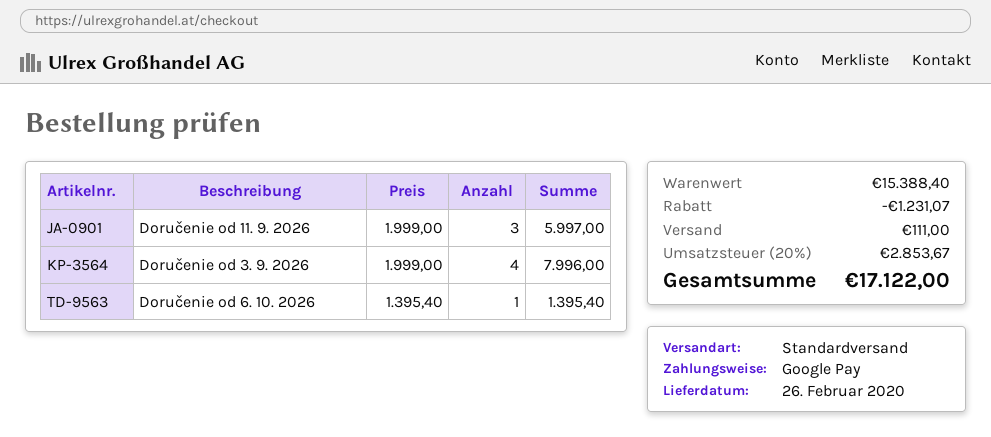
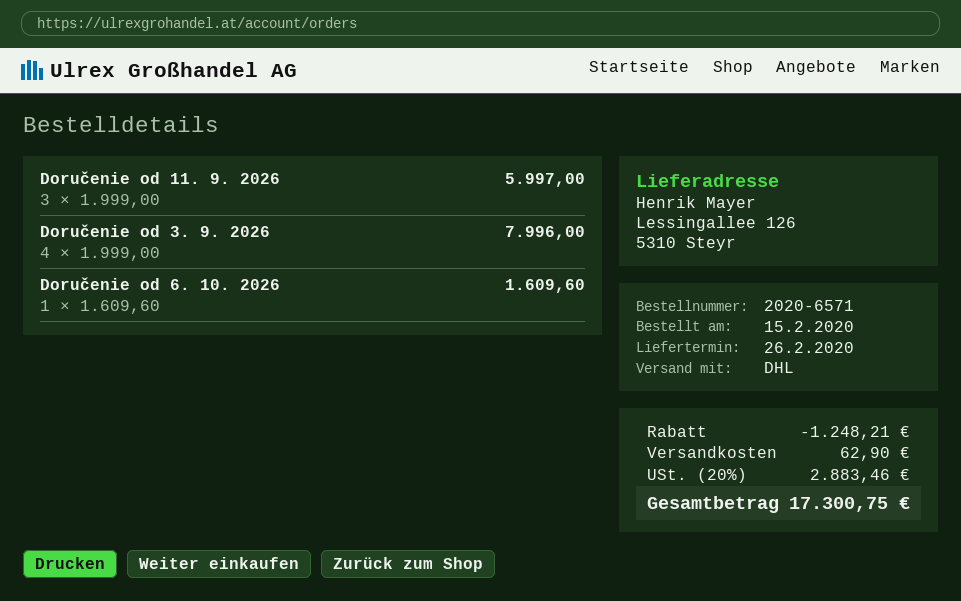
shipping method: standard -> DHL
Doručenie od 6. 10. 2026: 1 x 1395.40 = 1395.40 -> 1 x 1609.60 = 1609.60
discount: 1231.07 -> 1248.21
shipping: 111.00 -> 62.90
tax: 20% = 2853.67 -> 20% = 2883.46
total: 17122.00 -> 17300.75

